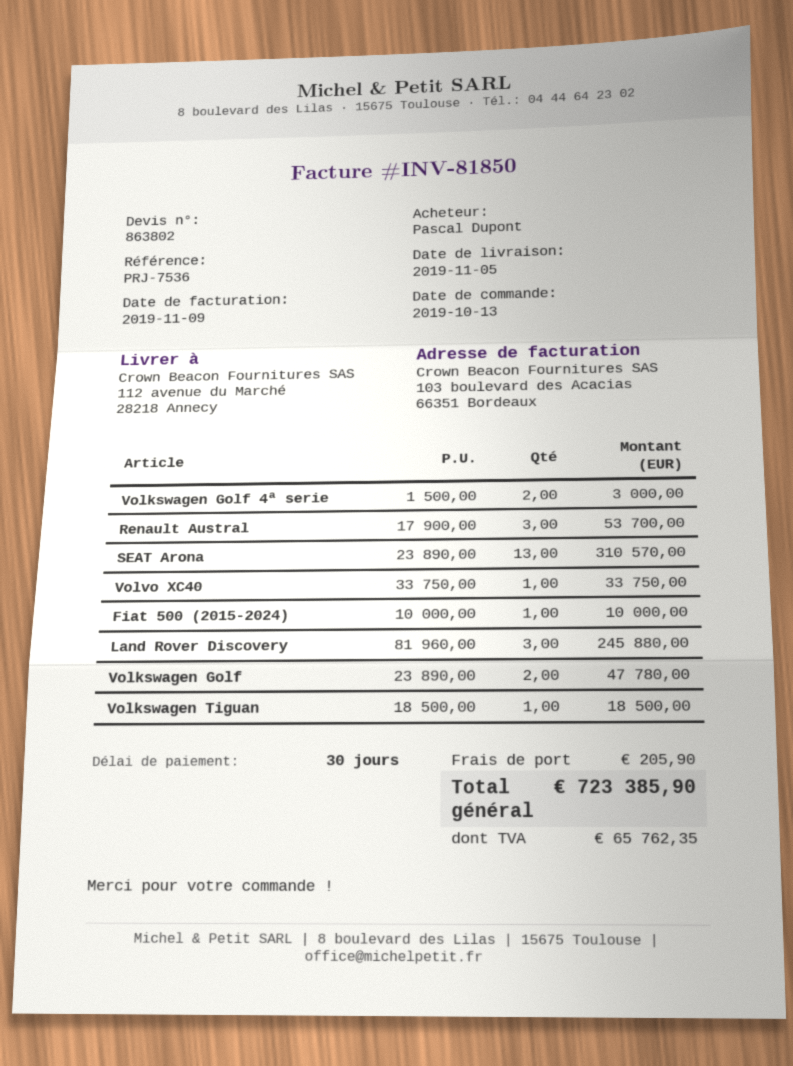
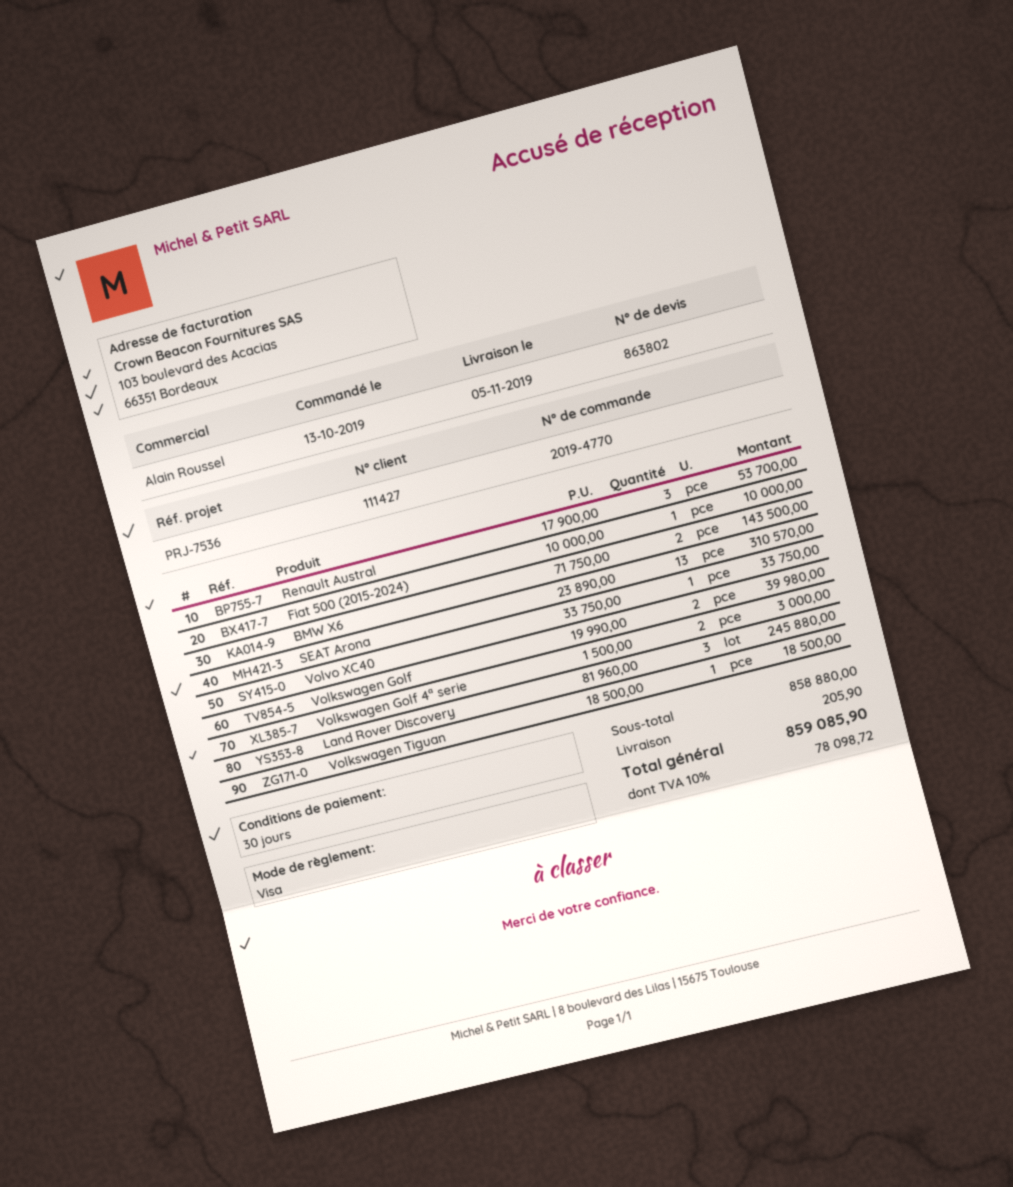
Volkswagen Golf: 2 x 23890.00 = 47780.00 -> 2 x 19990.00 = 39980.00
BMW X6: none -> 2 x 71750.00 = 143500.00
tax: 65762.35 -> 78098.72
total: 723385.90 -> 859085.90

